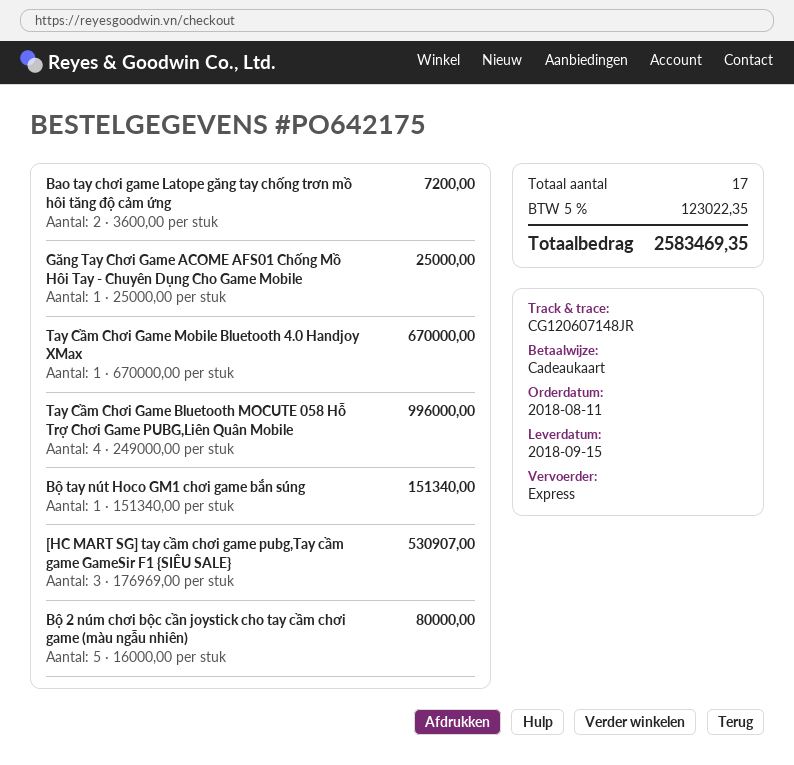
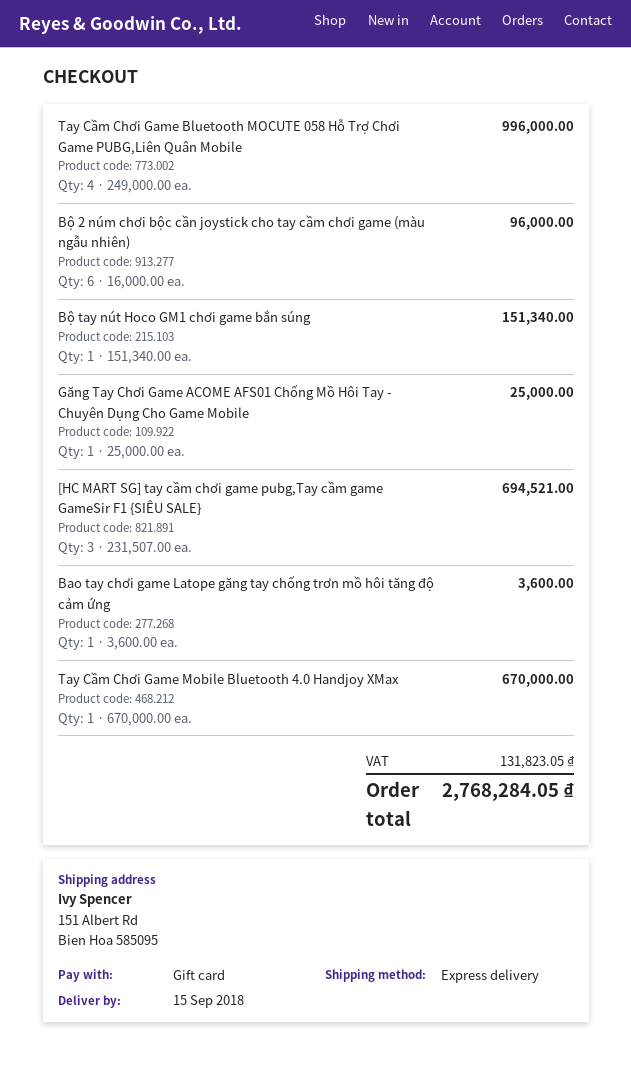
Bao tay chơi game Latope găng tay chống trơn mồ hôi tăng độ cảm ứng: 2 x 3600.00 = 7200.00 -> 1 x 3600.00 = 3600.00
[HC MART SG] tay cầm chơi game pubg,Tay cầm game GameSir F1 {SIÊU SALE}: 3 x 176969.00 = 530907.00 -> 3 x 231507.00 = 694521.00
Bộ 2 núm chơi bộc cần joystick cho tay cầm chơi game (màu ngẫu nhiên): 5 x 16000.00 = 80000.00 -> 6 x 16000.00 = 96000.00
tax: 123022.35 -> 131823.05
total: 2583469.35 -> 2768284.05

